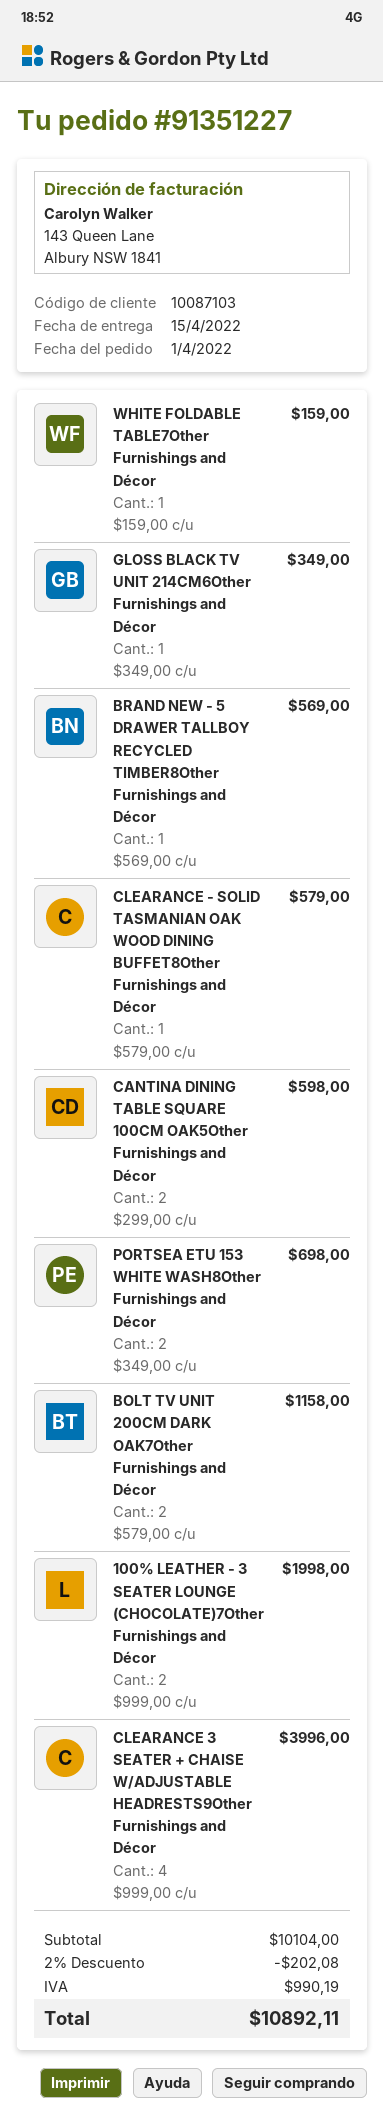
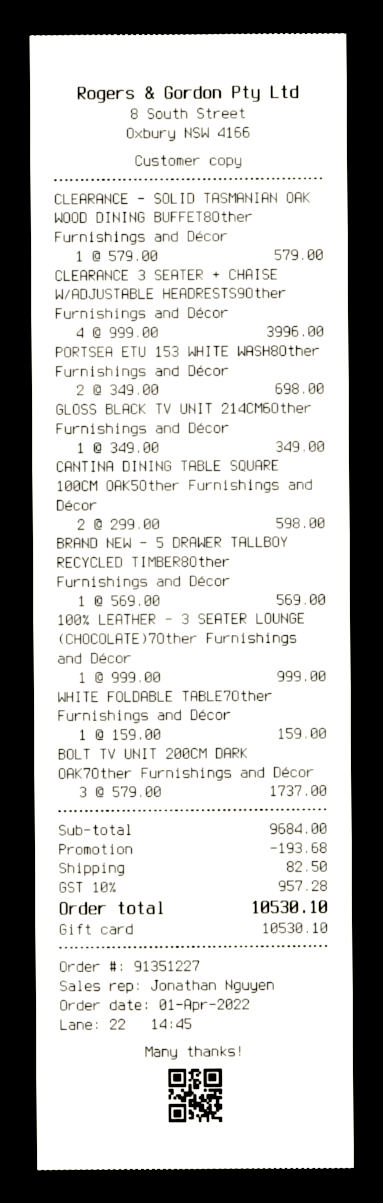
BOLT TV UNIT 200CM DARK OAK7Other Furnishings and Décor: 2 x 579.00 = 1158.00 -> 3 x 579.00 = 1737.00
100% LEATHER - 3 SEATER LOUNGE (CHOCOLATE)7Other Furnishings and Décor: 2 x 999.00 = 1998.00 -> 1 x 999.00 = 999.00
subtotal: 10104.00 -> 9684.00
discount: 202.08 -> 193.68
shipping: none -> 82.50
tax: 990.19 -> 957.28
total: 10892.11 -> 10530.10

